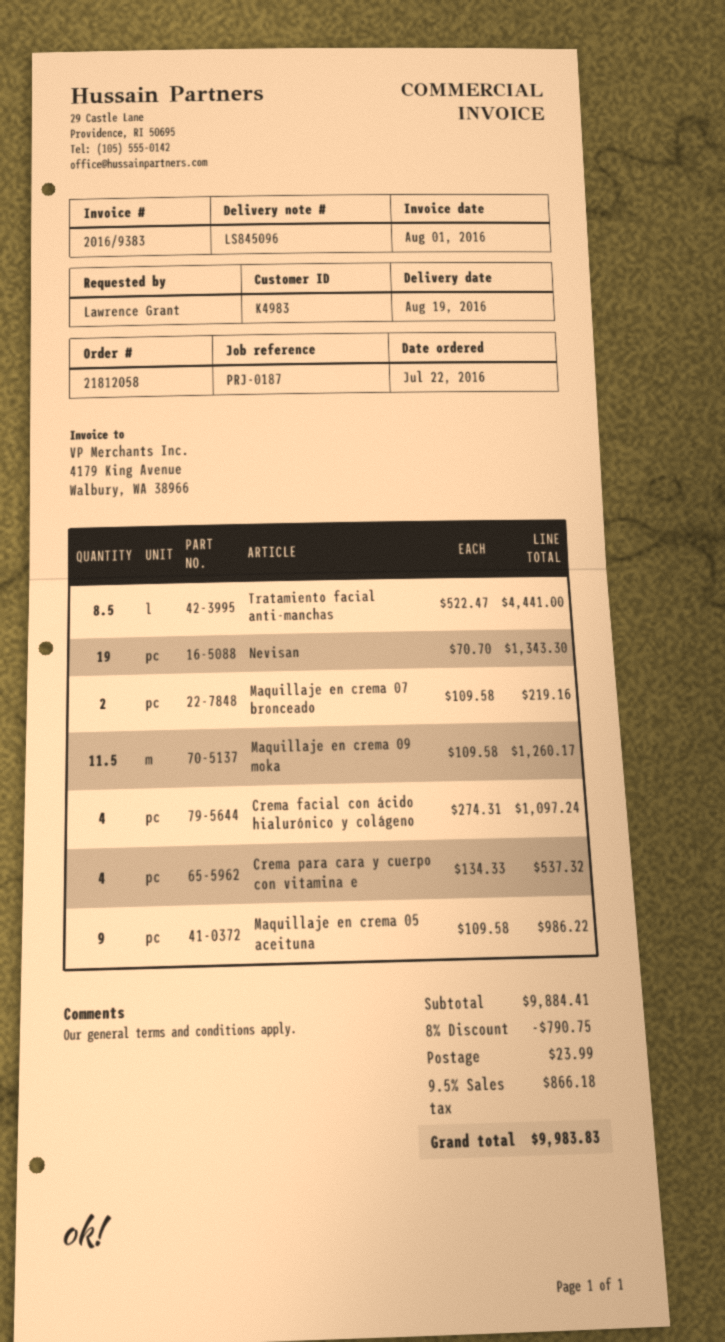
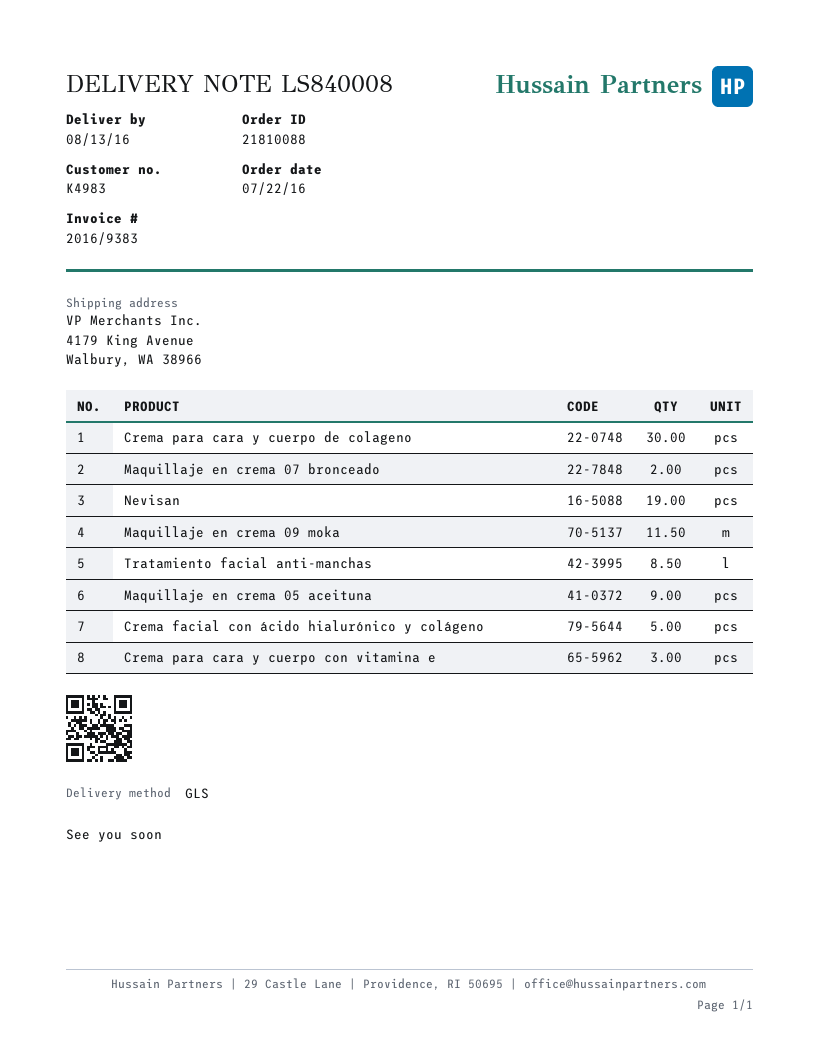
order number: 21812058 -> 21810088
delivery note number: LS845096 -> LS840008
delivery date: 2016-08-19 -> 2016-08-13
Crema facial con ácido hialurónico y colágeno: 4 -> 5
Crema para cara y cuerpo con vitamina e: 4 -> 3
Crema para cara y cuerpo de colageno: none -> 30

